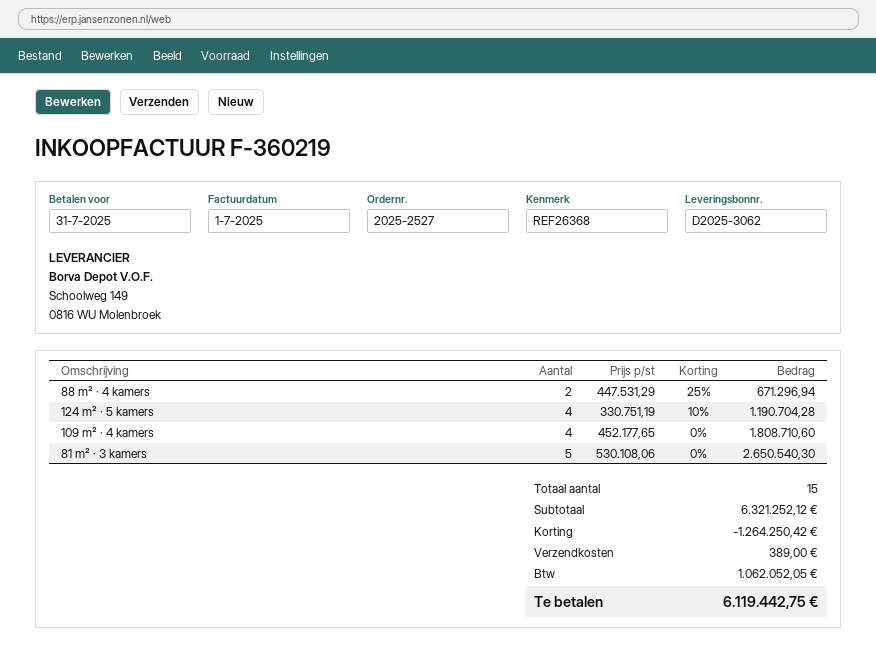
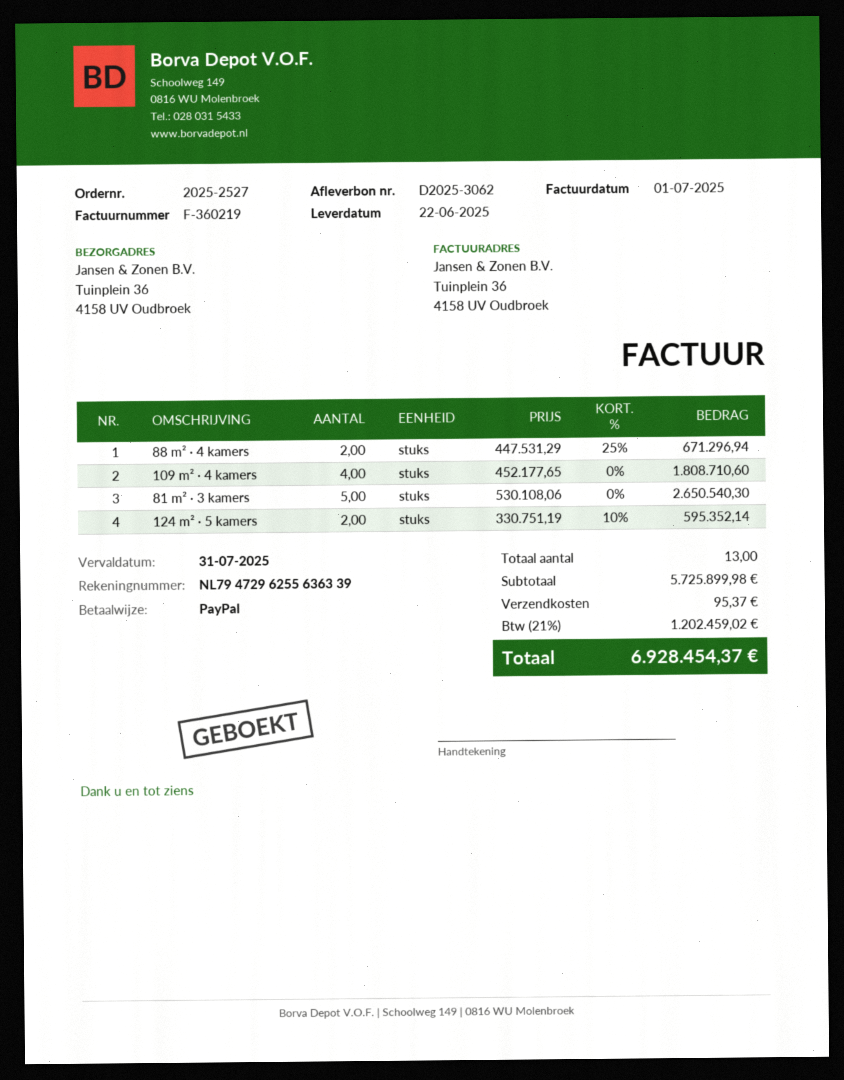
124 m² · 5 kamers: 4 x 330751.19 - 10% = 1190704.28 -> 2 x 330751.19 - 10% = 595352.14
total quantity: 15 -> 13
subtotal: 6321252.12 -> 5725899.98
discount: 1264250.42 -> none
shipping: 389.00 -> 95.37
tax: 1062052.05 -> 1202459.02
total: 6119442.75 -> 6928454.37

